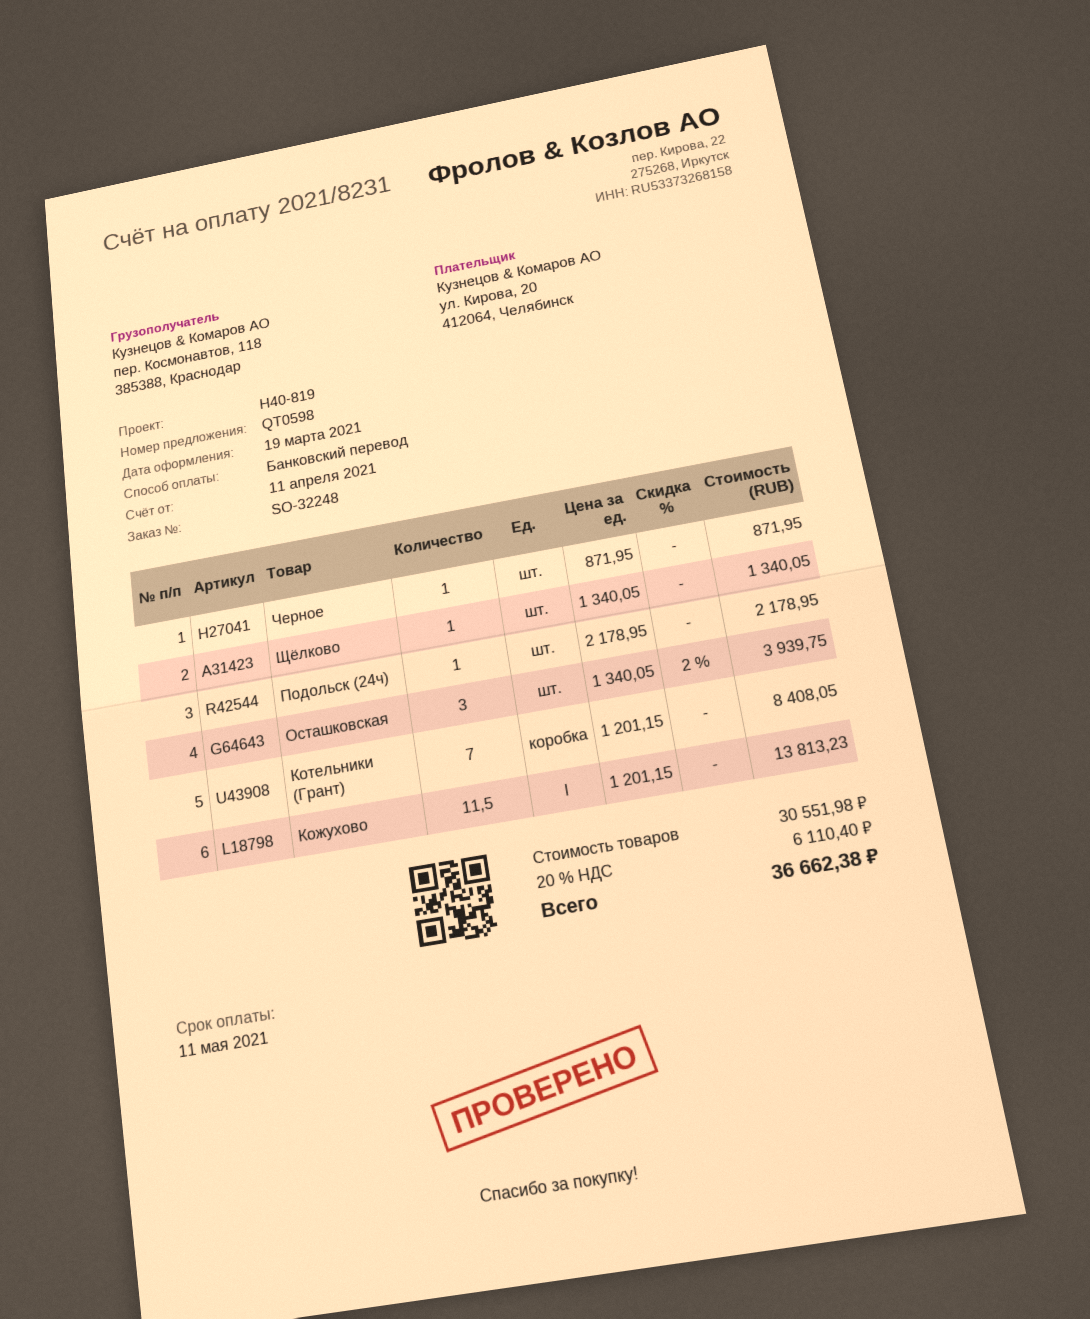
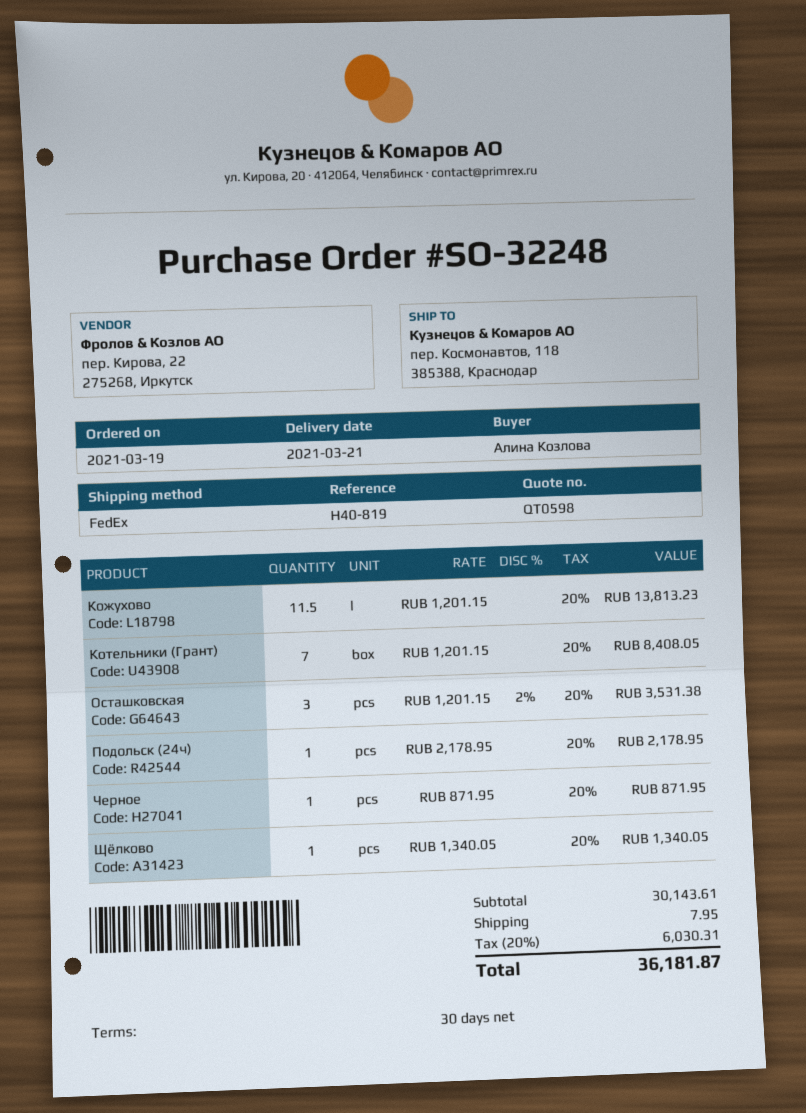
Осташковская: 3 x 1340.05 - 2% = 3939.75 -> 3 x 1201.15 - 2% = 3531.38
subtotal: 30551.98 -> 30143.61
shipping: none -> 7.95
tax: 20% = 6110.40 -> 20% = 6030.31
total: 36662.38 -> 36181.87

